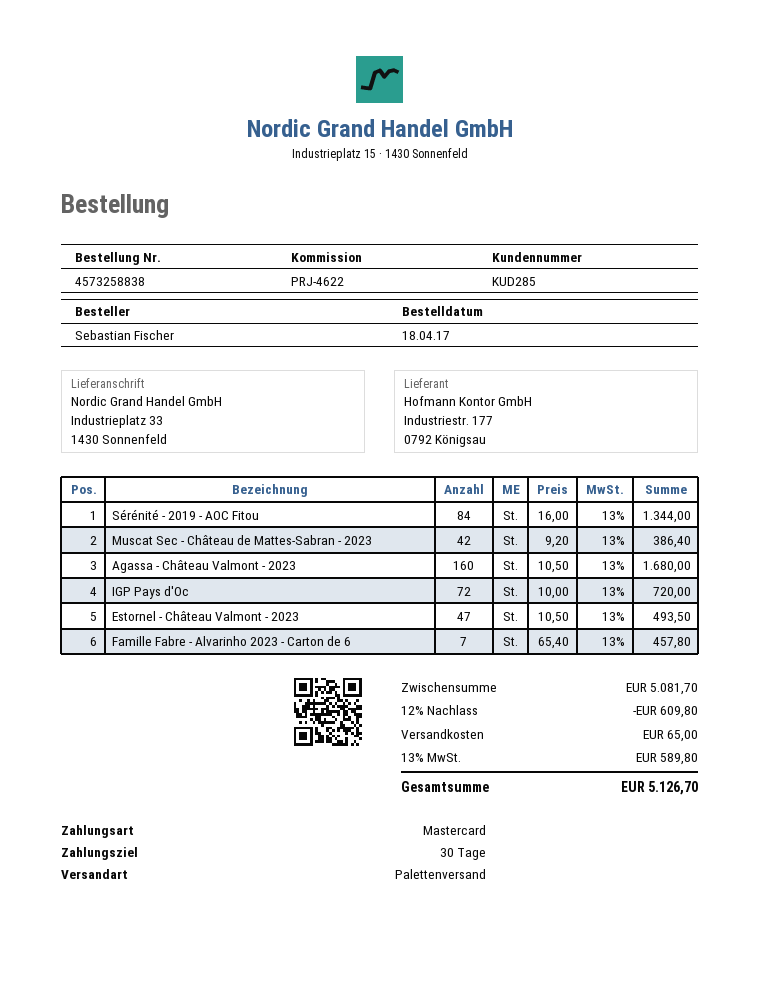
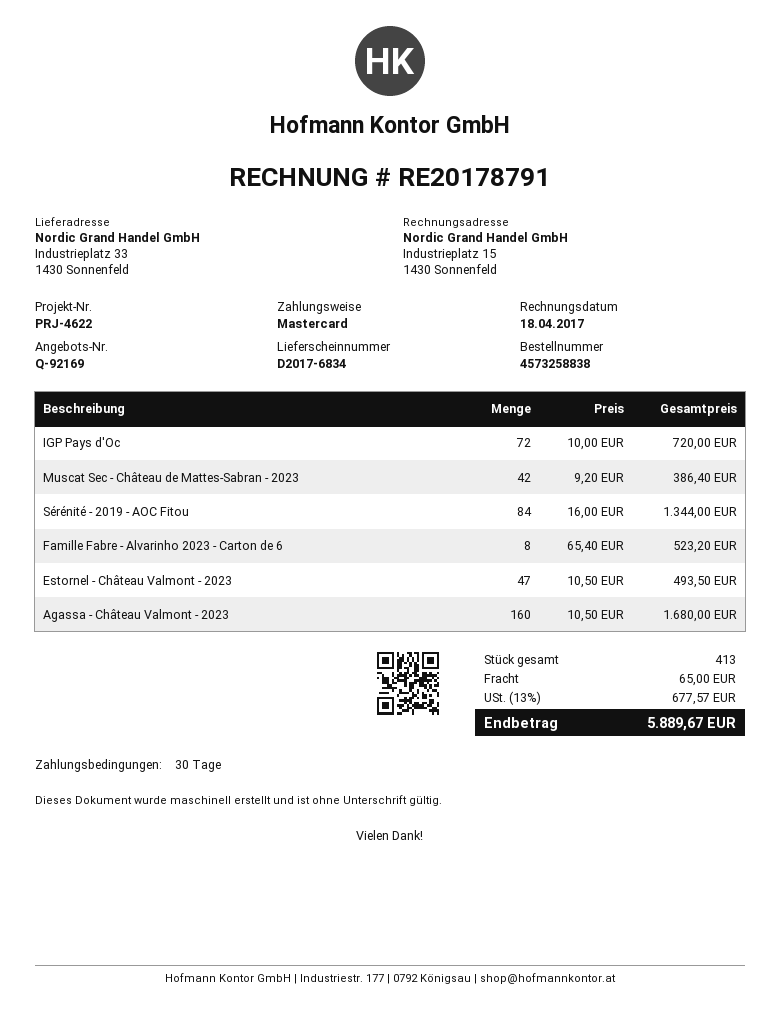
Famille Fabre - Alvarinho 2023 - Carton de 6: 7 x 65.40 = 457.80 -> 8 x 65.40 = 523.20
discount: 12% = 609.80 -> none
tax: 13% = 589.80 -> 13% = 677.57
total: 5126.70 -> 5889.67

